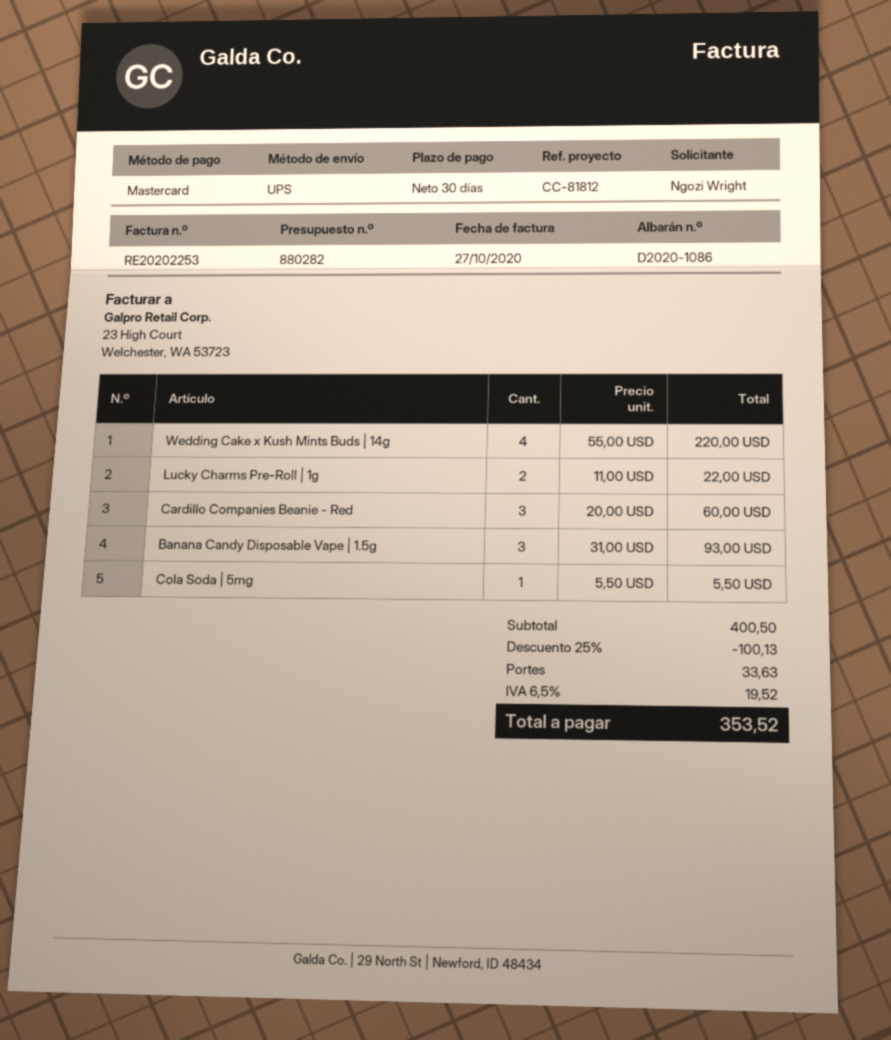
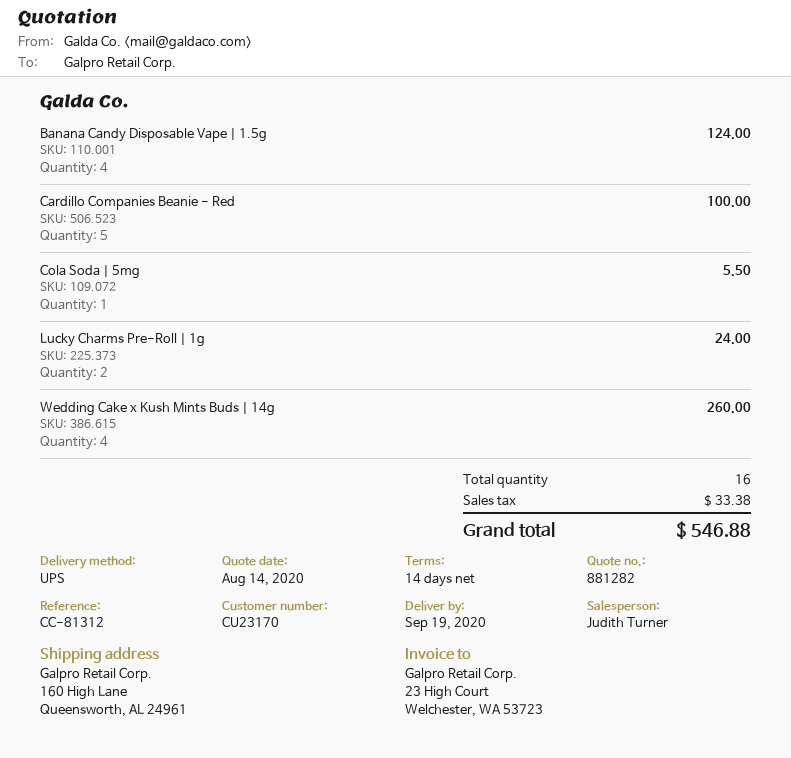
quote number: 880282 -> 881282
payment terms: 30 days -> 14 days
reference: CC-81812 -> CC-81312
Wedding Cake x Kush Mints Buds | 14g: 4 for 220.00 -> 4 for 260.00
Lucky Charms Pre-Roll | 1g: 2 for 22.00 -> 2 for 24.00
Cardillo Companies Beanie - Red: 3 for 60.00 -> 5 for 100.00
Banana Candy Disposable Vape | 1.5g: 3 for 93.00 -> 4 for 124.00
discount: 25% = 100.13 -> none
shipping: 33.63 -> none
tax: 19.52 -> 33.38
total: 353.52 -> 546.88

